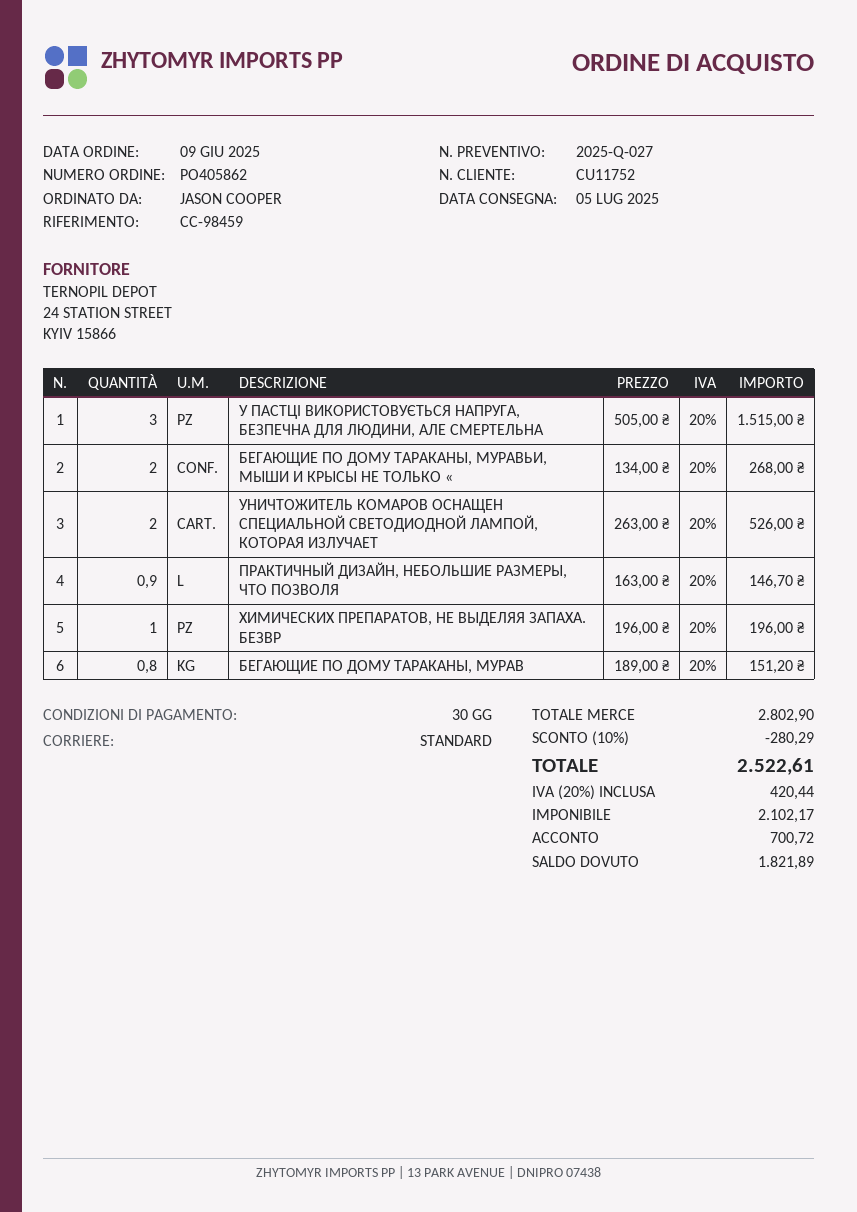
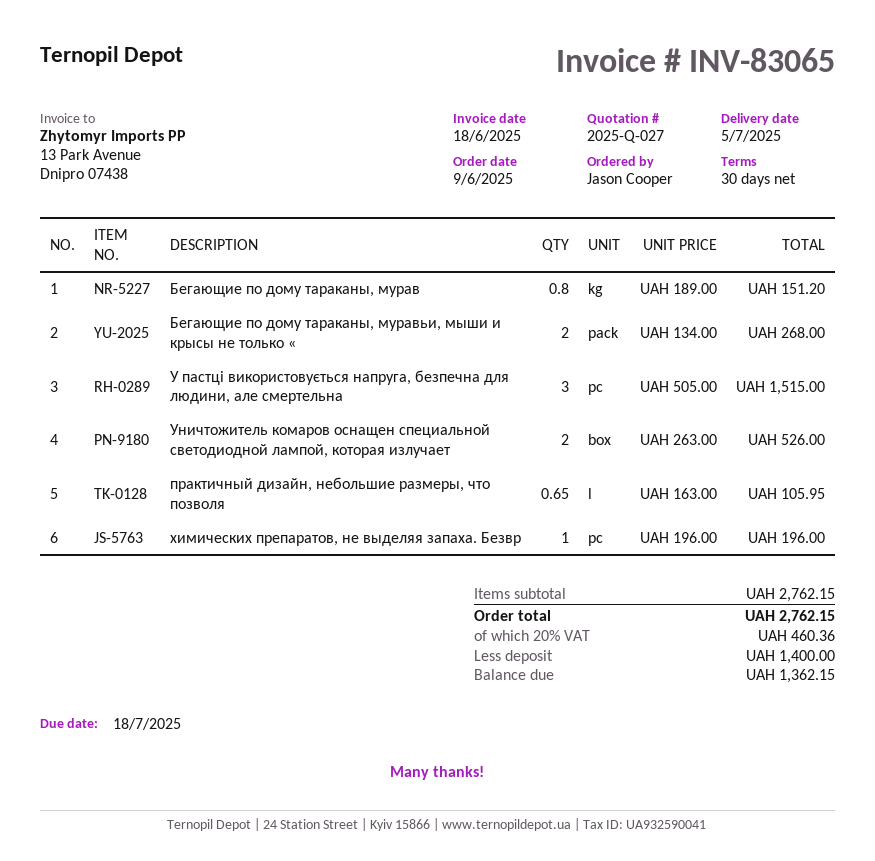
ПРАКТИЧНЫЙ ДИЗАЙН, НЕБОЛЬШИЕ РАЗМЕРЫ, ЧТО ПОЗВОЛЯ: 0.9 x 163.00 = 146.70 -> 0.65 x 163.00 = 105.95
subtotal: 2802.90 -> 2762.15
discount: 10% = 280.29 -> none
tax: 20% = 420.44 -> 20% = 460.36
total: 2522.61 -> 2762.15
deposit: 700.72 -> 1400.00
balance: 1821.89 -> 1362.15

